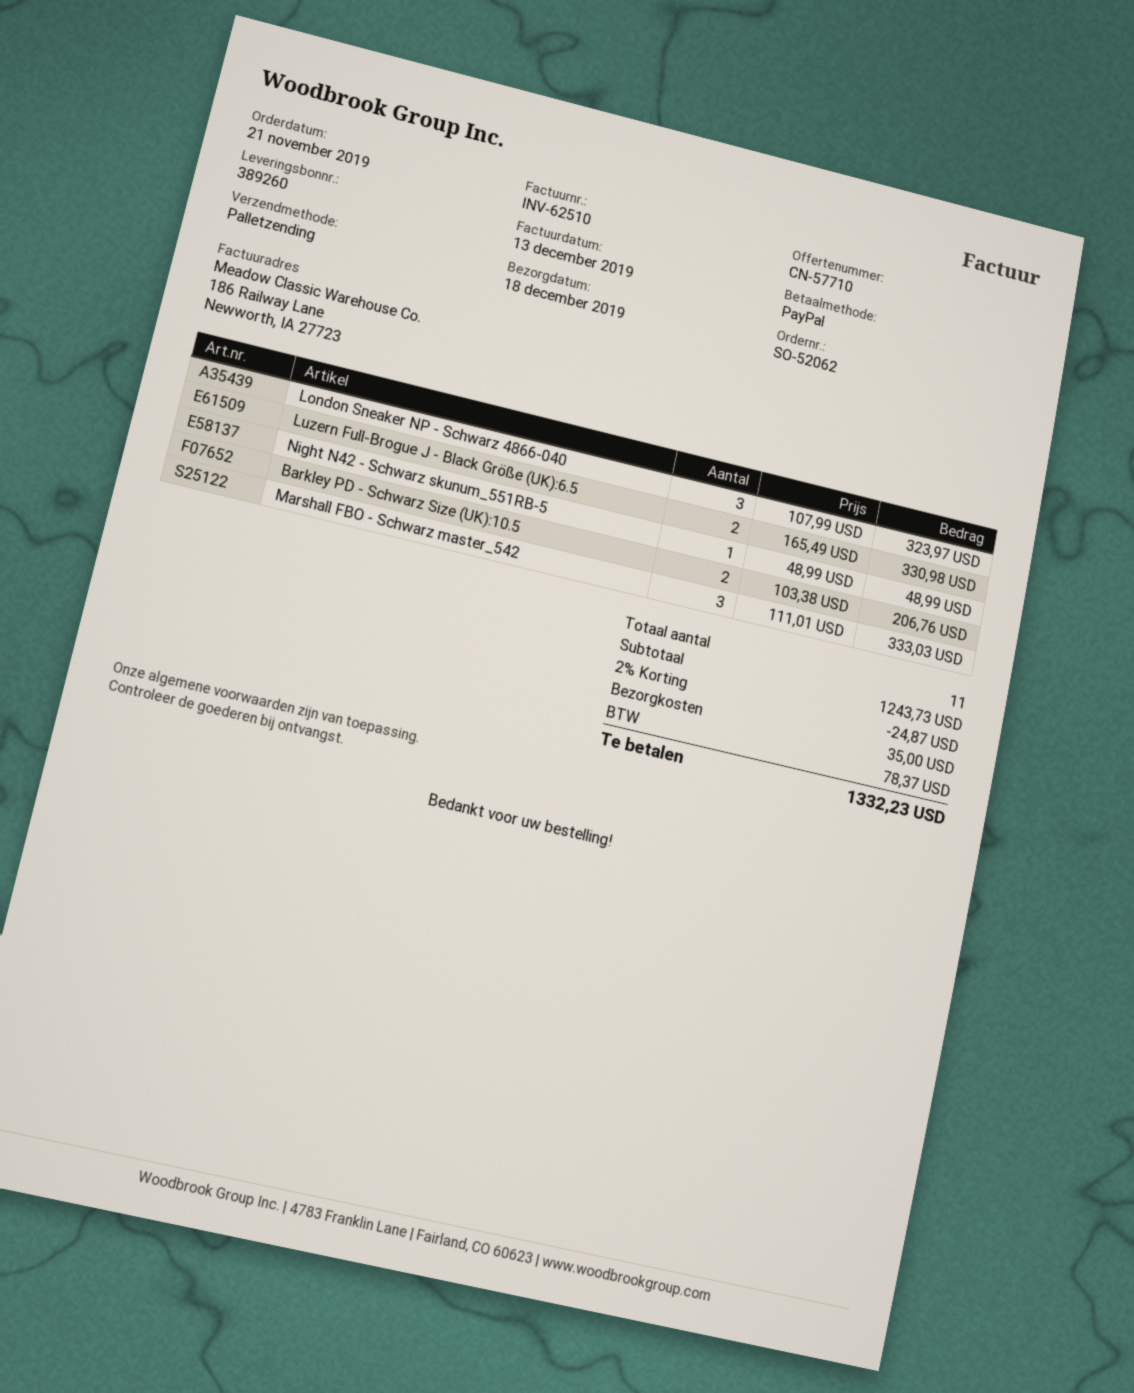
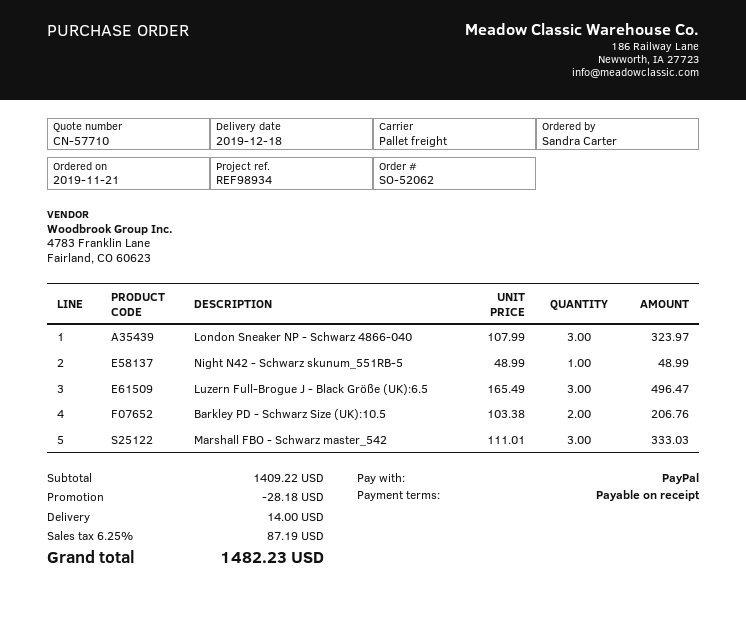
Luzern Full-Brogue J - Black Größe (UK):6.5: 2 x 165.49 = 330.98 -> 3 x 165.49 = 496.47
subtotal: 1243.73 -> 1409.22
discount: 24.87 -> 28.18
shipping: 35.00 -> 14.00
tax: 78.37 -> 87.19
total: 1332.23 -> 1482.23

